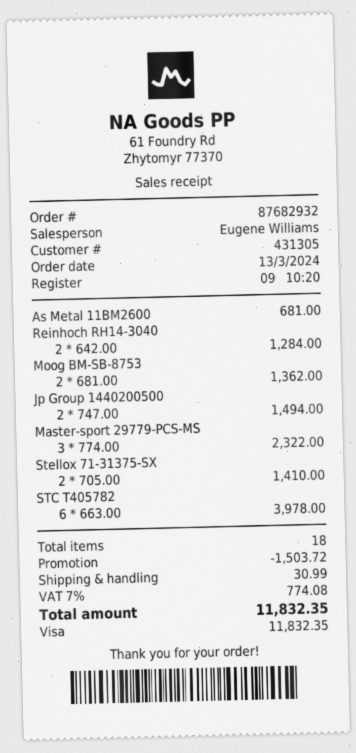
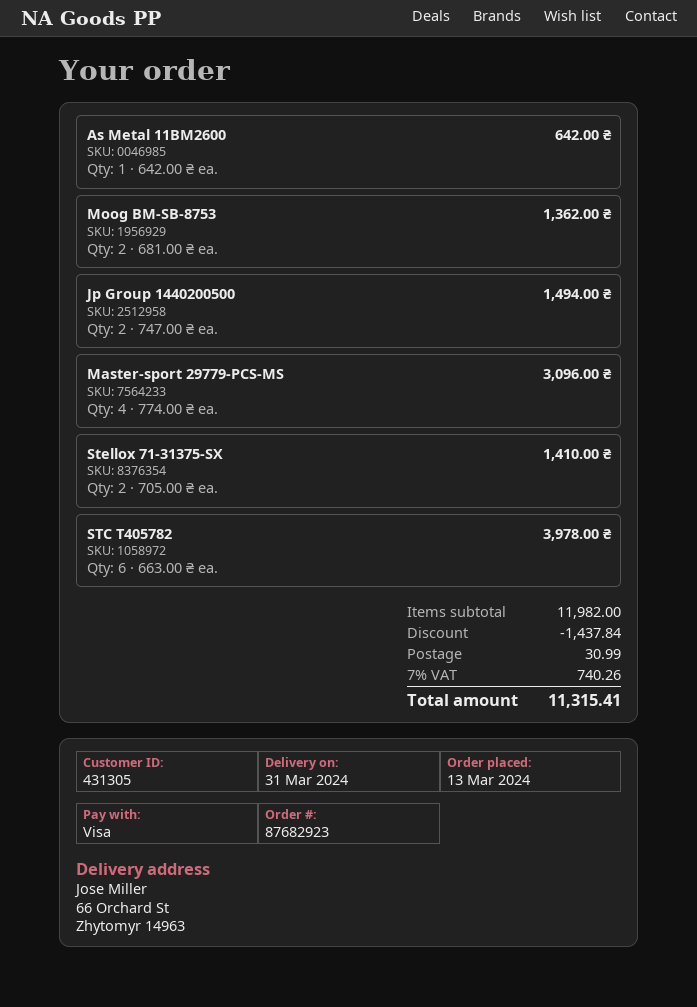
order number: 87682932 -> 87682923
As Metal 11BM2600: 1 x 681.00 = 681.00 -> 1 x 642.00 = 642.00
Reinhoch RH14-3040: 2 x 642.00 = 1284.00 -> none
Master-sport 29779-PCS-MS: 3 x 774.00 = 2322.00 -> 4 x 774.00 = 3096.00
discount: 1503.72 -> 1437.84
tax: 7% = 774.08 -> 7% = 740.26
total: 11832.35 -> 11315.41

